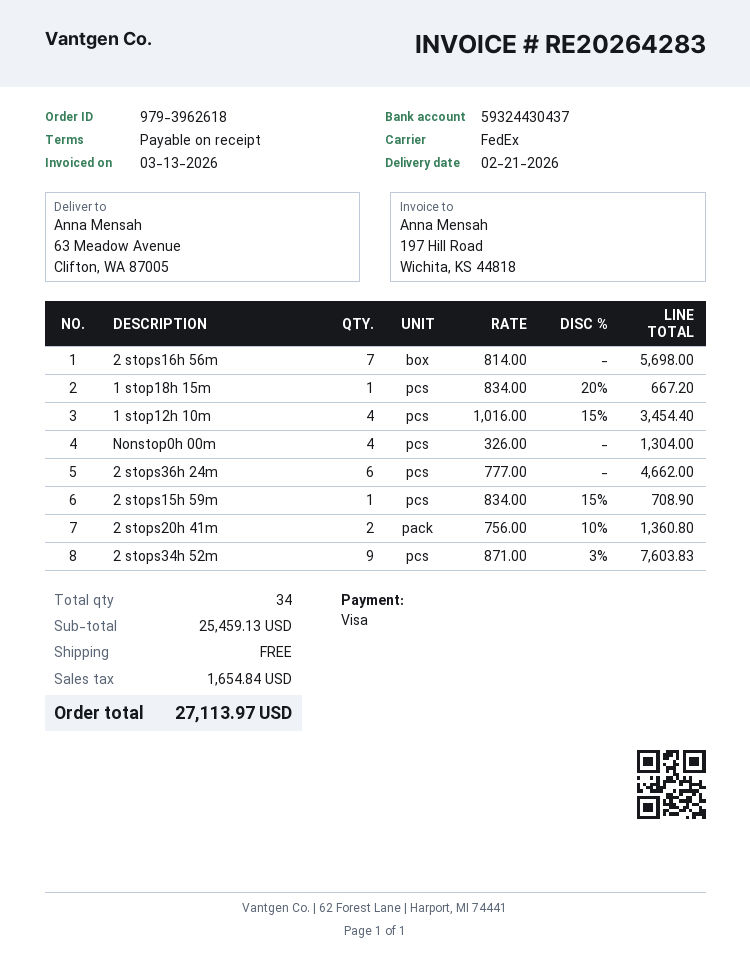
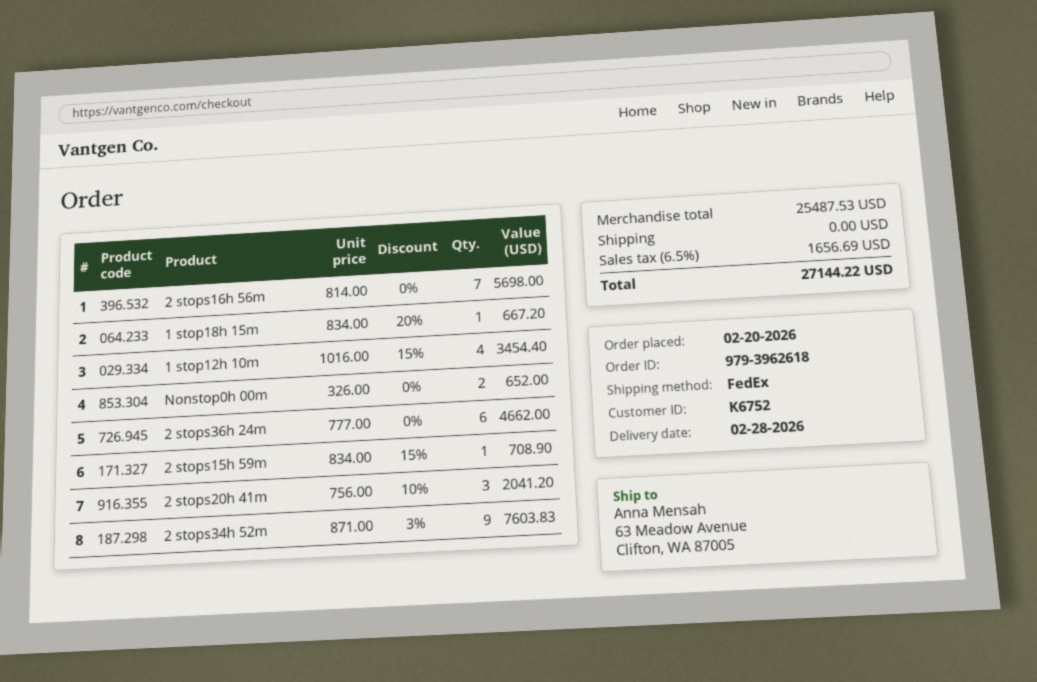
delivery date: 2026-02-21 -> 2026-02-28
Nonstop0h 00m: 4 x 326.00 = 1304.00 -> 2 x 326.00 = 652.00
2 stops20h 41m: 2 x 756.00 - 10% = 1360.80 -> 3 x 756.00 - 10% = 2041.20
subtotal: 25459.13 -> 25487.53
tax: 1654.84 -> 1656.69
total: 27113.97 -> 27144.22

